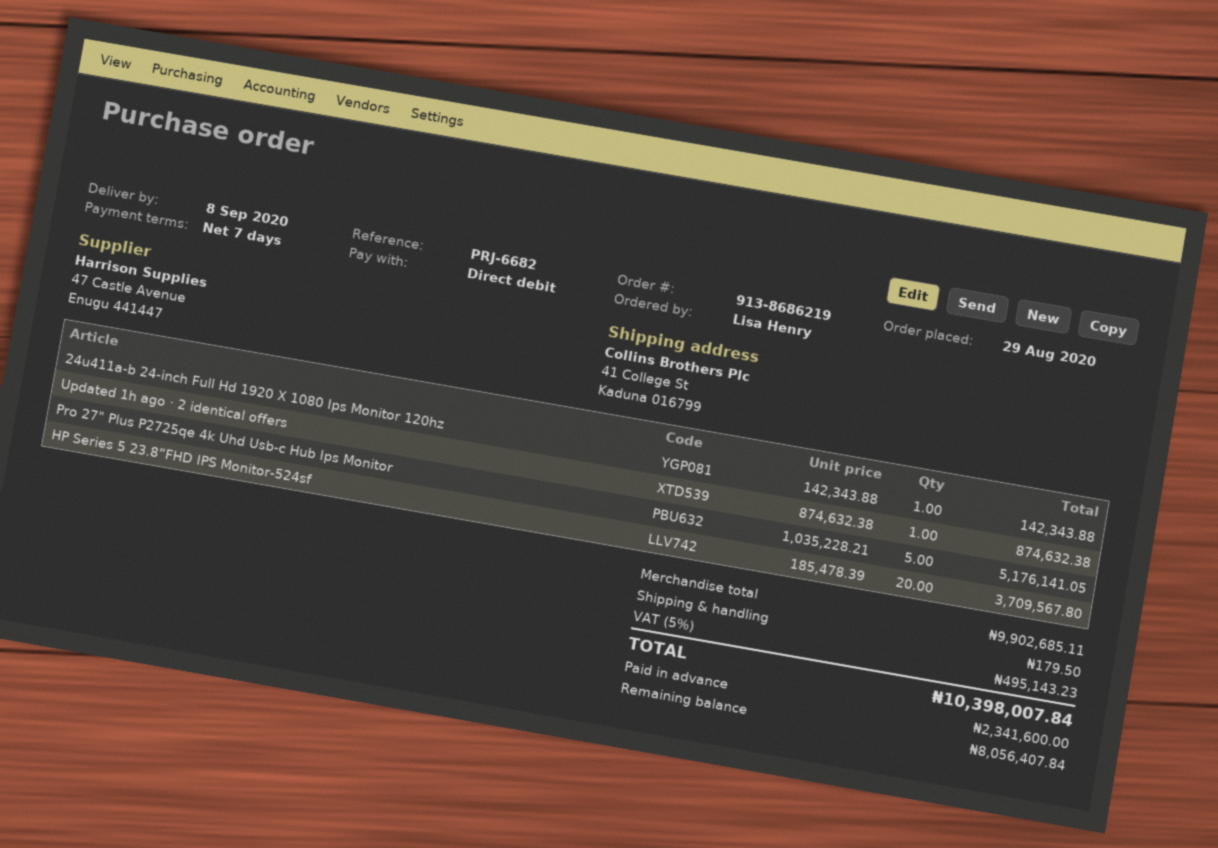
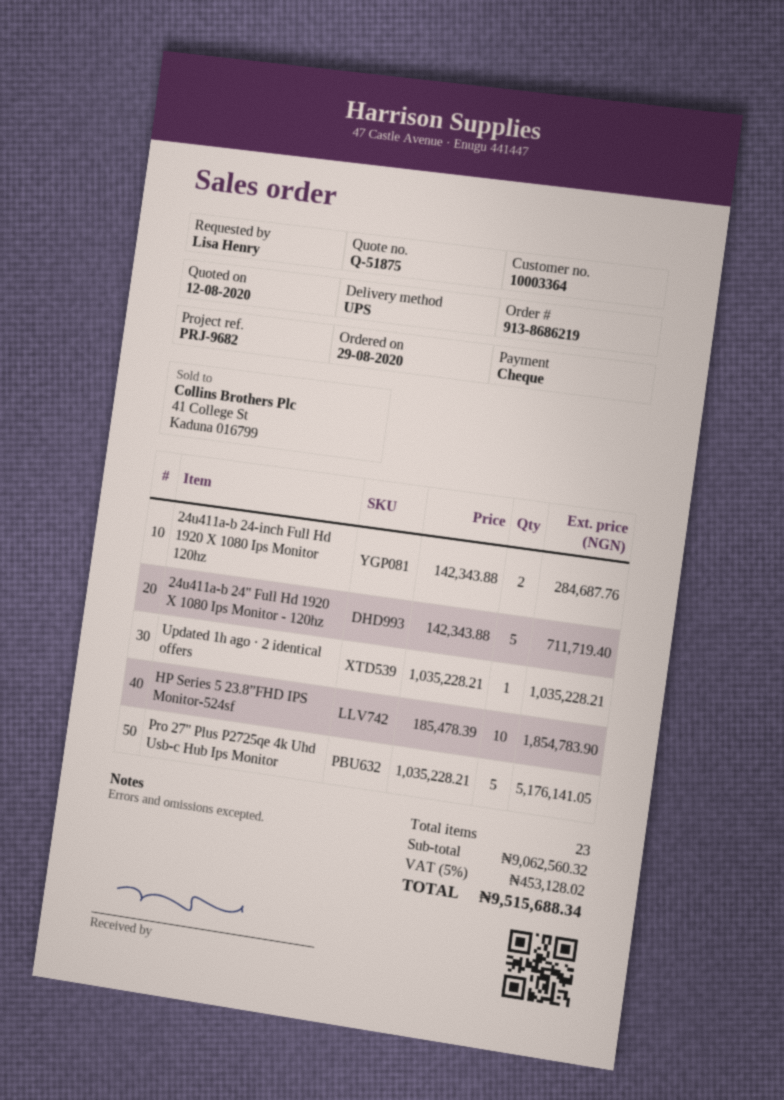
reference: PRJ-6682 -> PRJ-9682
payment method: direct debit -> cheque
24u411a-b 24-inch Full Hd 1920 X 1080 Ips Monitor 120hz: 1 x 142343.88 = 142343.88 -> 2 x 142343.88 = 284687.76
Updated 1h ago · 2 identical offers: 1 x 874632.38 = 874632.38 -> 1 x 1035228.21 = 1035228.21
HP Series 5 23.8”FHD IPS Monitor-524sf: 20 x 185478.39 = 3709567.80 -> 10 x 185478.39 = 1854783.90
24u411a-b 24" Full Hd 1920 X 1080 Ips Monitor - 120hz: none -> 5 x 142343.88 = 711719.40
subtotal: 9902685.11 -> 9062560.32
shipping: 179.50 -> none
tax: 5% = 495143.23 -> 5% = 453128.02
total: 10398007.84 -> 9515688.34

